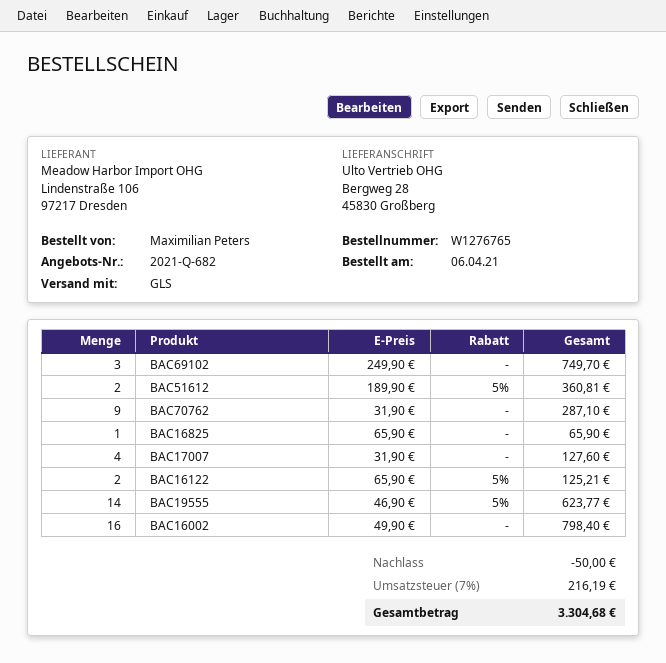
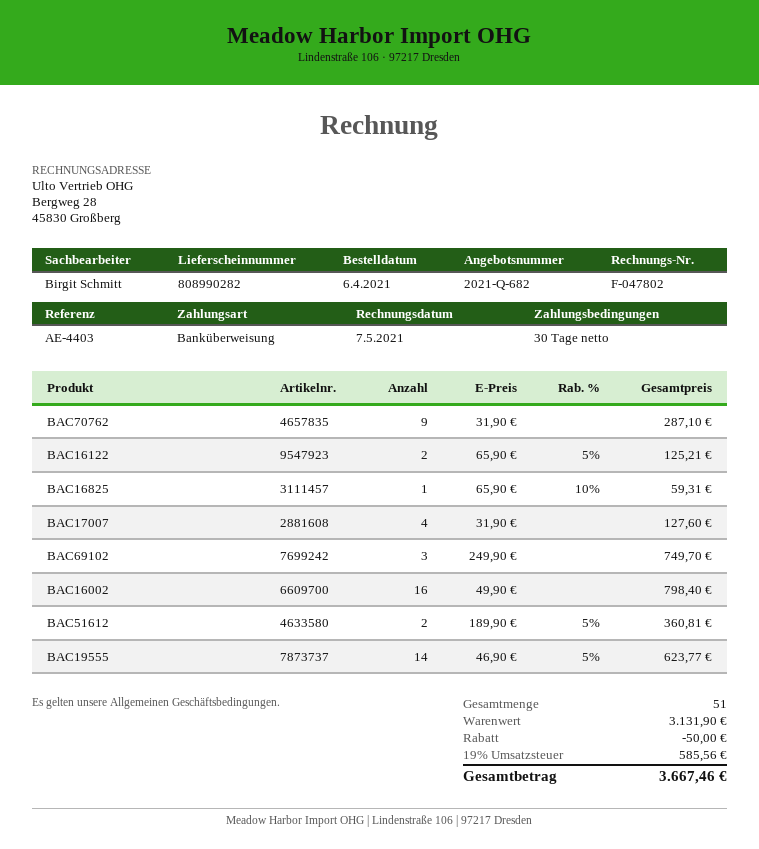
BAC16825: 1 x 65.90 = 65.90 -> 1 x 65.90 - 10% = 59.31
tax: 7% = 216.19 -> 19% = 585.56
total: 3304.68 -> 3667.46

